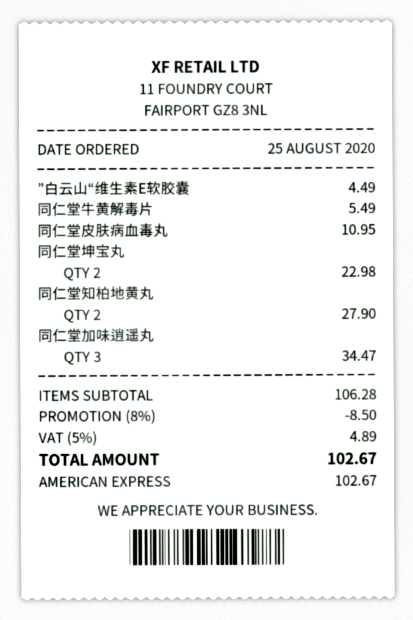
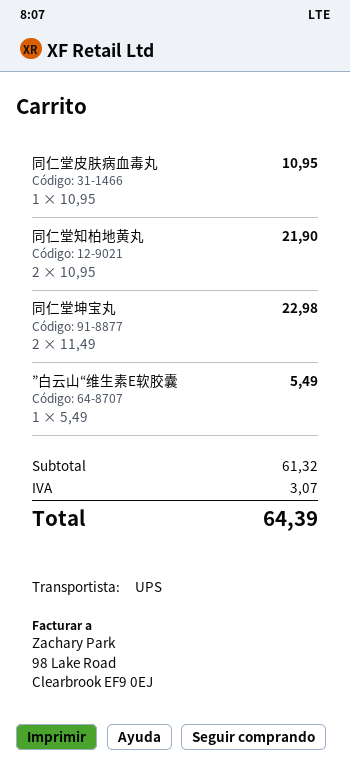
”白云山“维生素E软胶囊: 1 for 4.49 -> 1 for 5.49
同仁堂牛黄解毒片: 1 for 5.49 -> none
同仁堂知柏地黄丸: 2 for 27.90 -> 2 for 21.90
同仁堂加味逍遥丸: 3 for 34.47 -> none
subtotal: 106.28 -> 61.32
discount: 8% = 8.50 -> none
tax: 4.89 -> 3.07
total: 102.67 -> 64.39

